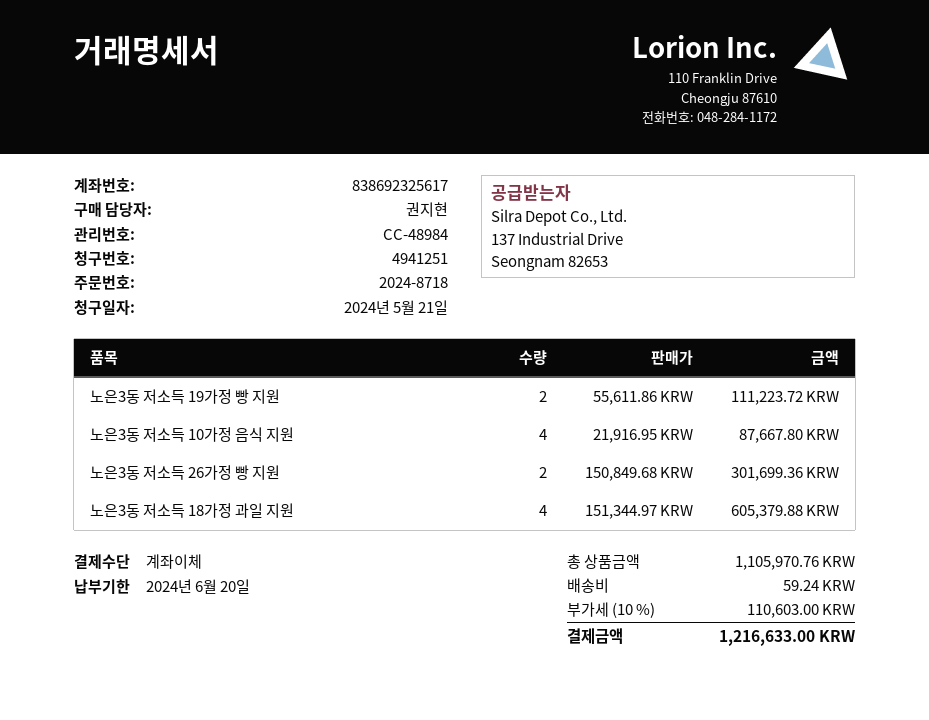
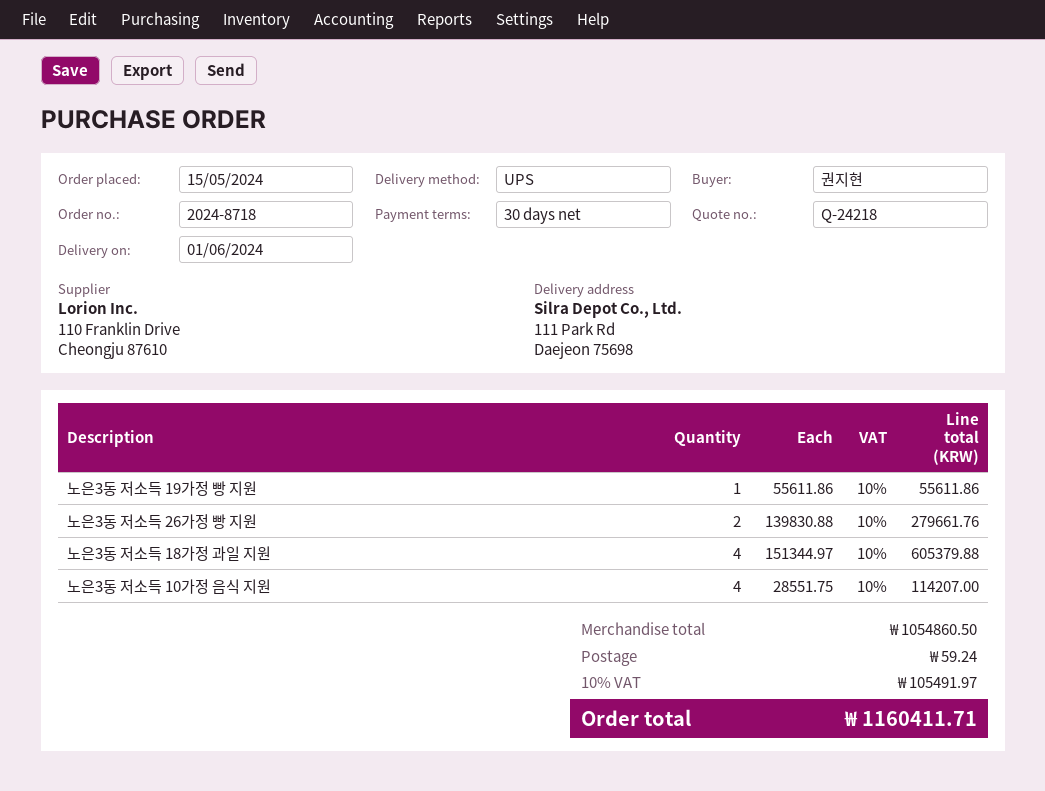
노은3동 저소득 19가정 빵 지원: 2 x 55611.86 = 111223.72 -> 1 x 55611.86 = 55611.86
노은3동 저소득 10가정 음식 지원: 4 x 21916.95 = 87667.80 -> 4 x 28551.75 = 114207.00
노은3동 저소득 26가정 빵 지원: 2 x 150849.68 = 301699.36 -> 2 x 139830.88 = 279661.76
subtotal: 1105970.76 -> 1054860.50
tax: 10% = 110603.00 -> 10% = 105491.97
total: 1216633.00 -> 1160411.71

